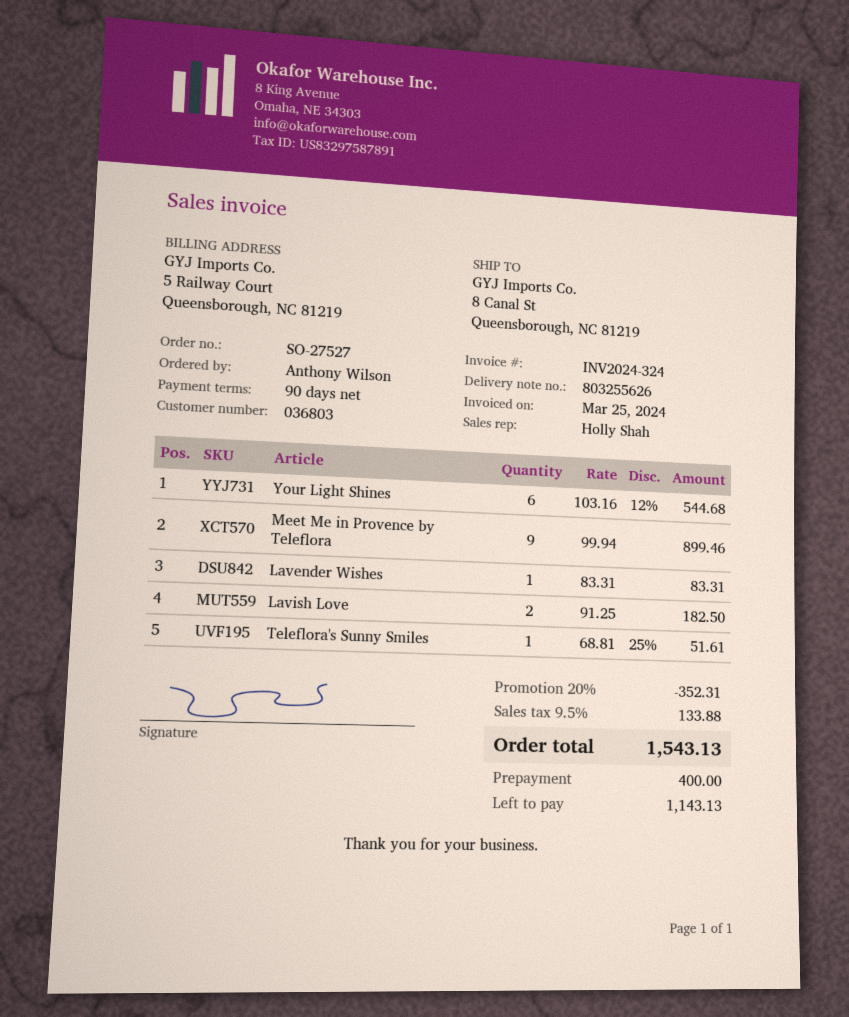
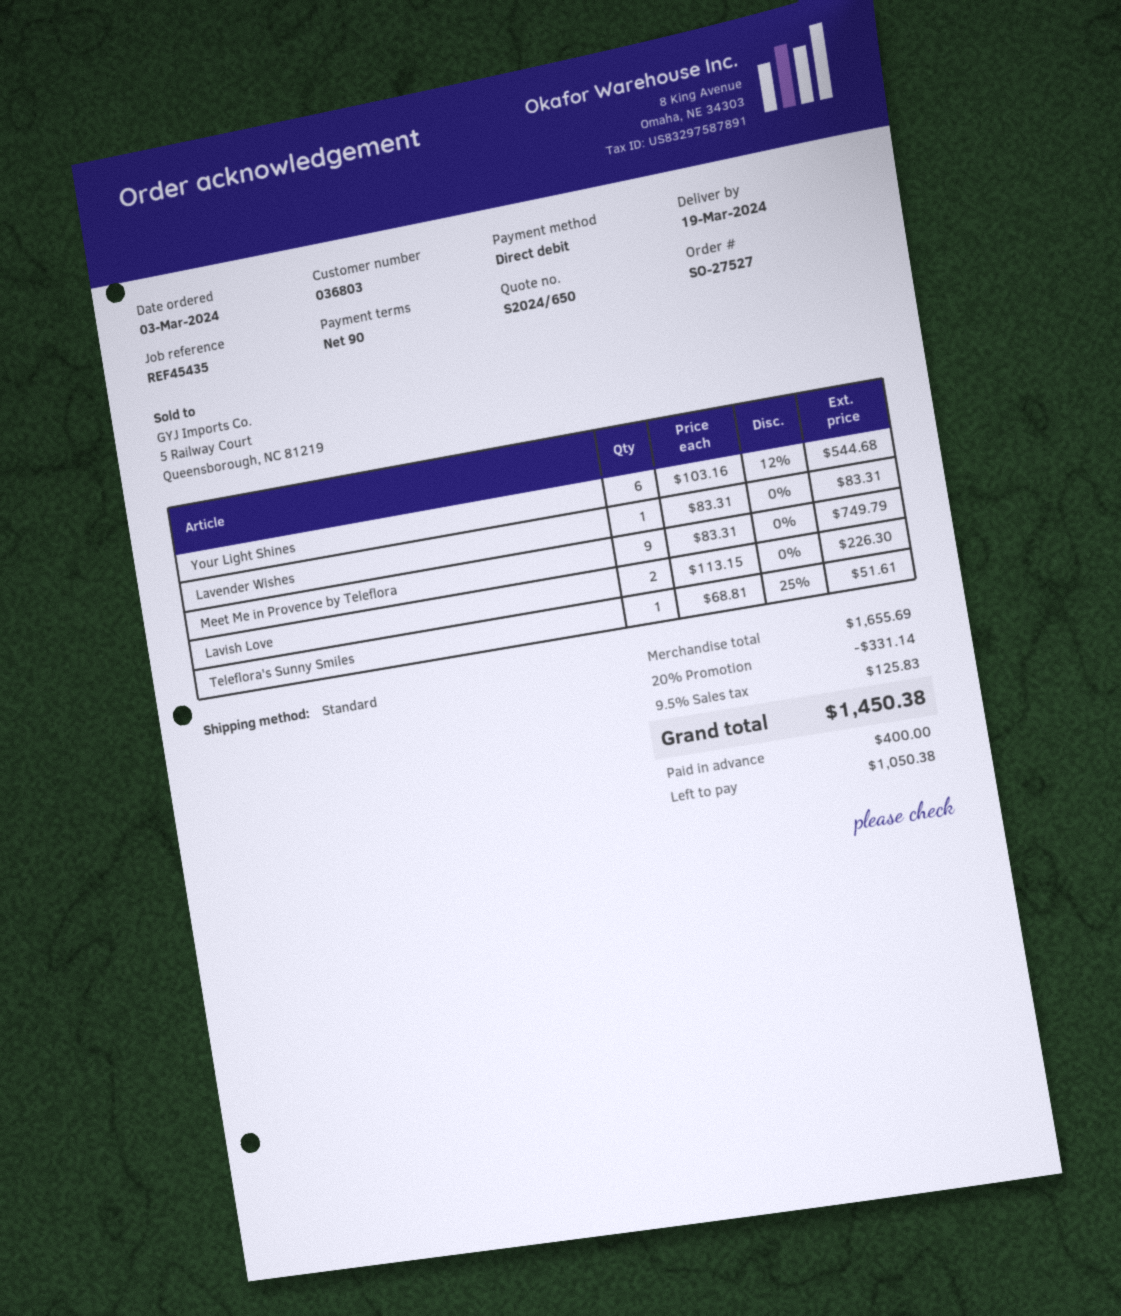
Meet Me in Provence by Teleflora: 9 x 99.94 = 899.46 -> 9 x 83.31 = 749.79
Lavish Love: 2 x 91.25 = 182.50 -> 2 x 113.15 = 226.30
discount: 20% = 352.31 -> 20% = 331.14
tax: 9.5% = 133.88 -> 9.5% = 125.83
total: 1543.13 -> 1450.38
balance: 1143.13 -> 1050.38

